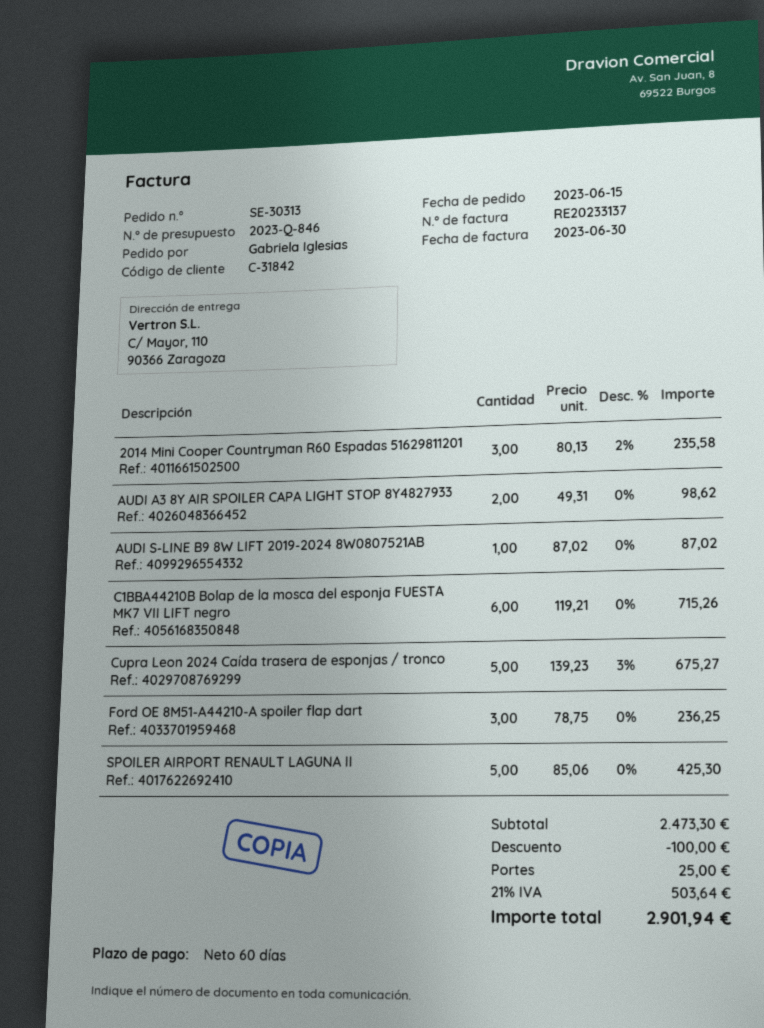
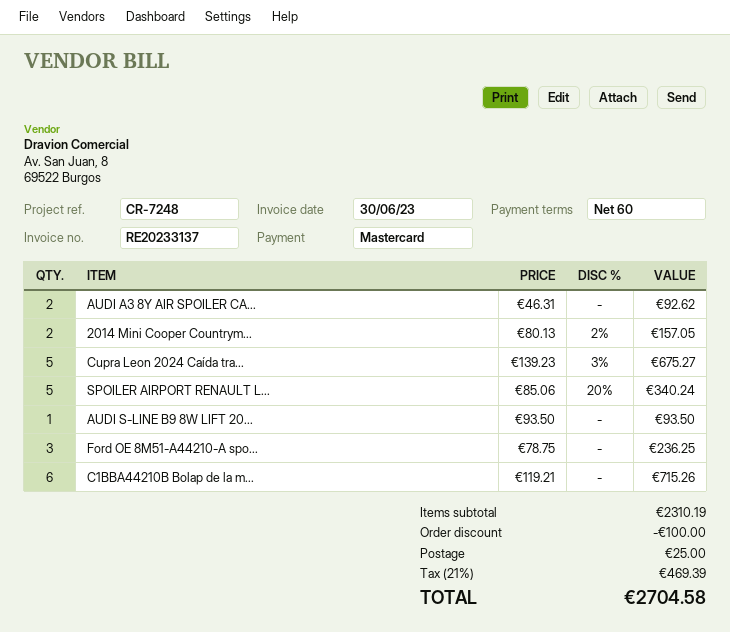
2014 Mini Cooper Countryman R60 Espadas 51629811201: 3 x 80.13 - 2% = 235.58 -> 2 x 80.13 - 2% = 157.05
AUDI A3 8Y AIR SPOILER CAPA LIGHT STOP 8Y4827933: 2 x 49.31 = 98.62 -> 2 x 46.31 = 92.62
AUDI S-LINE B9 8W LIFT 2019-2024 8W0807521AB: 1 x 87.02 = 87.02 -> 1 x 93.50 = 93.50
SPOILER AIRPORT RENAULT LAGUNA II: 5 x 85.06 = 425.30 -> 5 x 85.06 - 20% = 340.24
subtotal: 2473.30 -> 2310.19
tax: 21% = 503.64 -> 21% = 469.39
total: 2901.94 -> 2704.58

